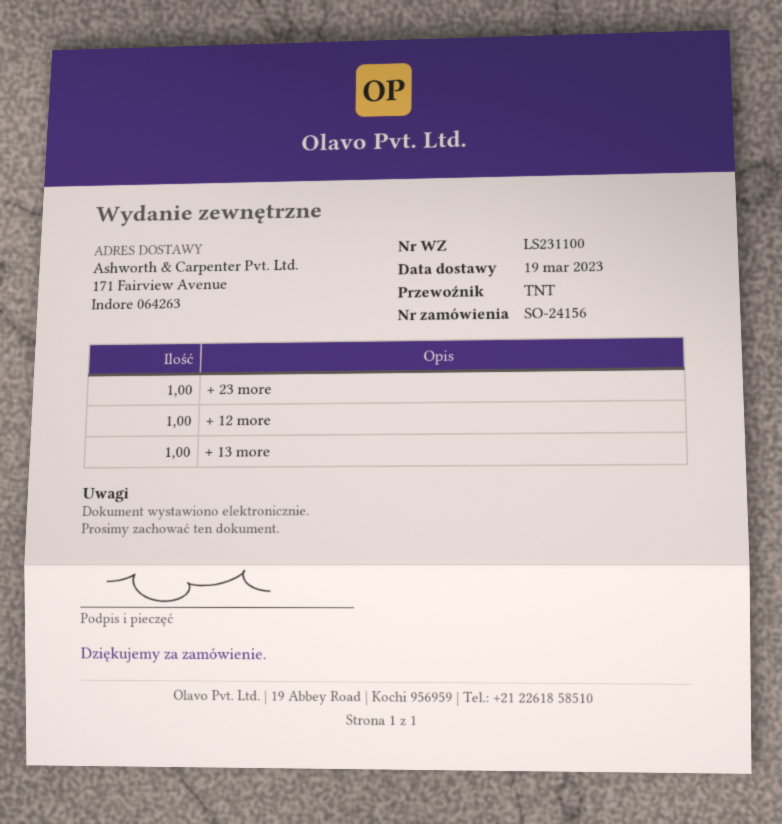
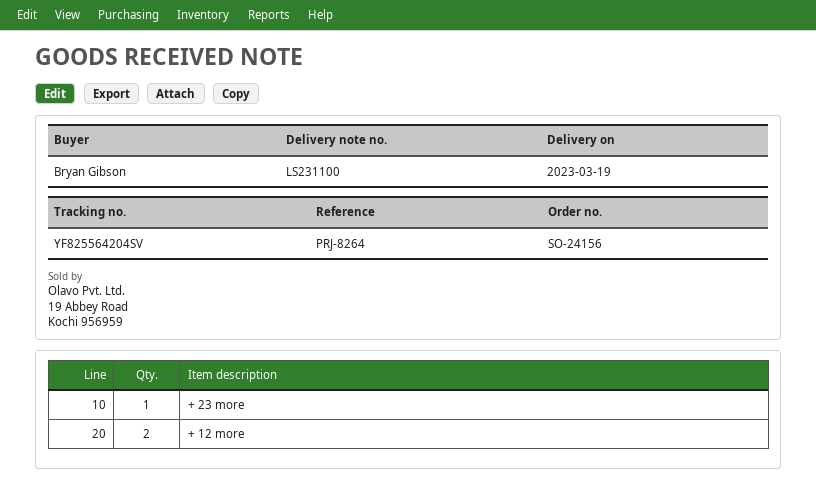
+ 12 more: 1 -> 2
+ 13 more: 1 -> none

